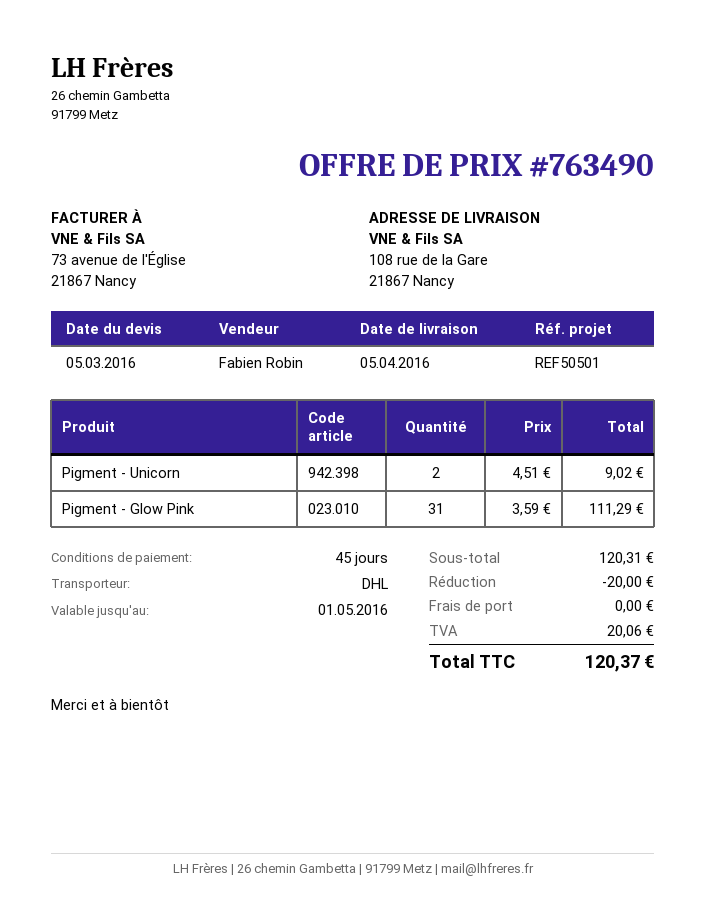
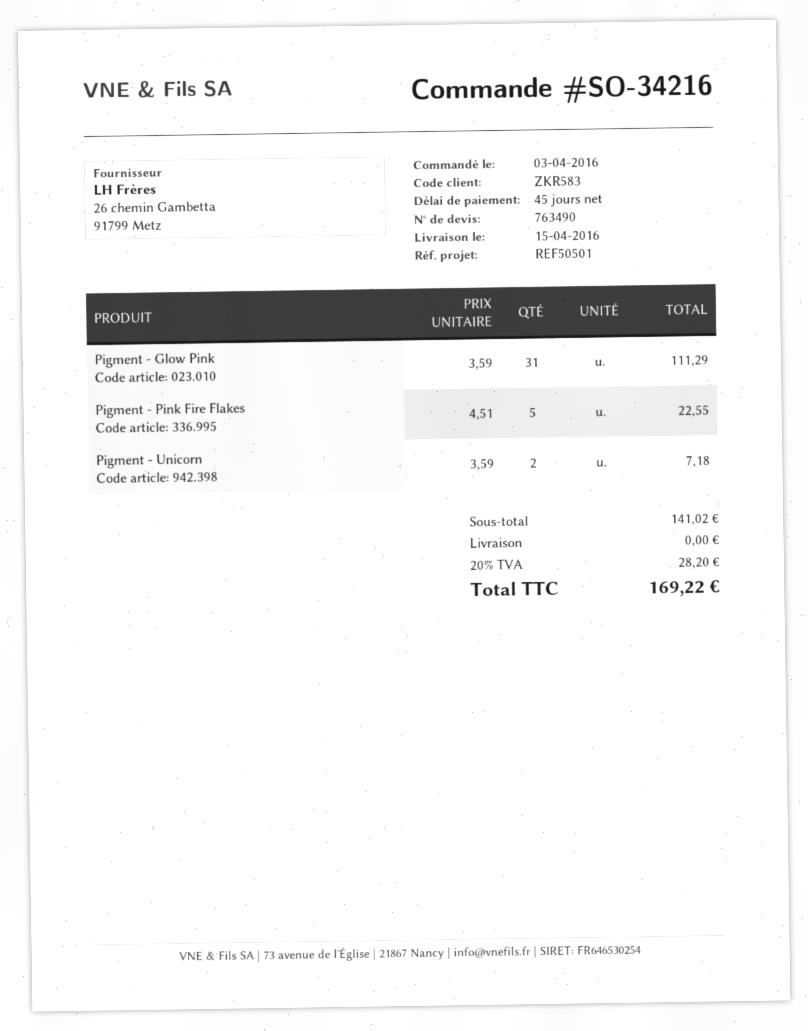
delivery date: 2016-04-05 -> 2016-04-15
Pigment - Unicorn: 2 x 4.51 = 9.02 -> 2 x 3.59 = 7.18
Pigment - Pink Fire Flakes: none -> 5 x 4.51 = 22.55
subtotal: 120.31 -> 141.02
discount: 20.00 -> none
tax: 20.06 -> 28.20
total: 120.37 -> 169.22

